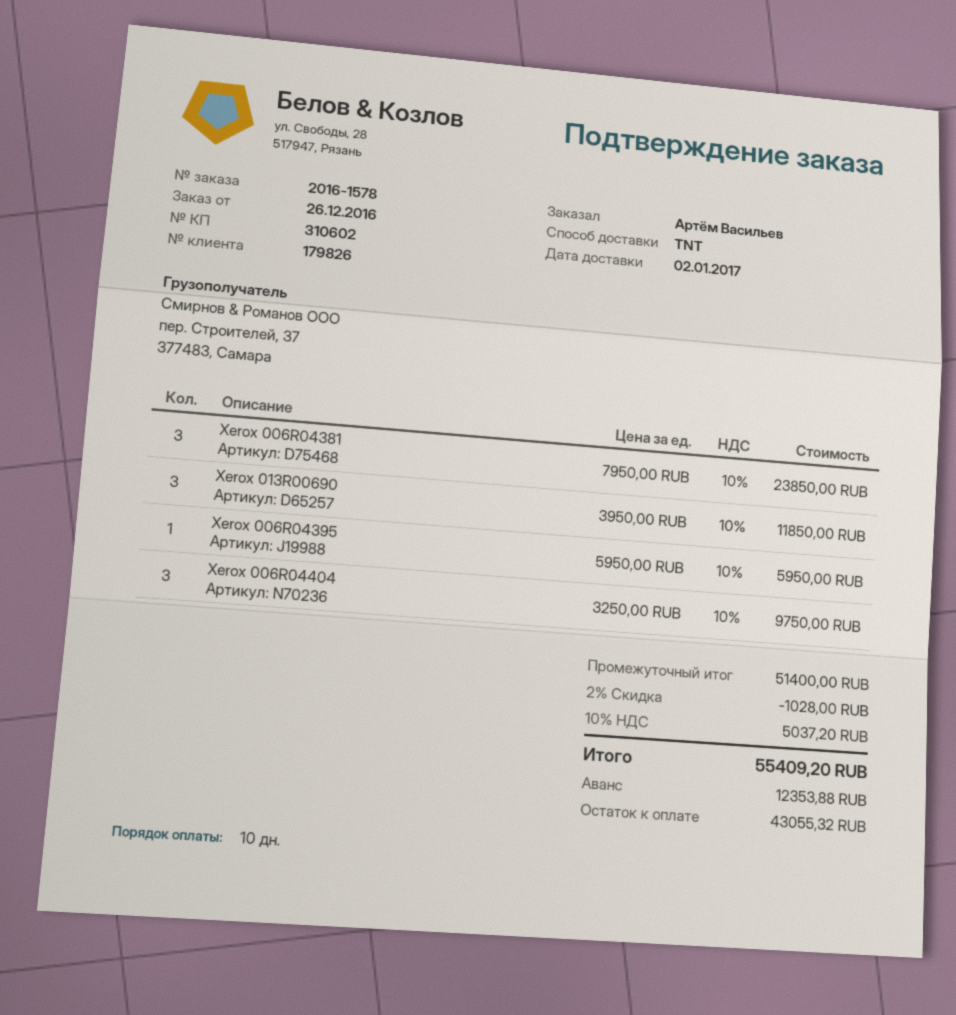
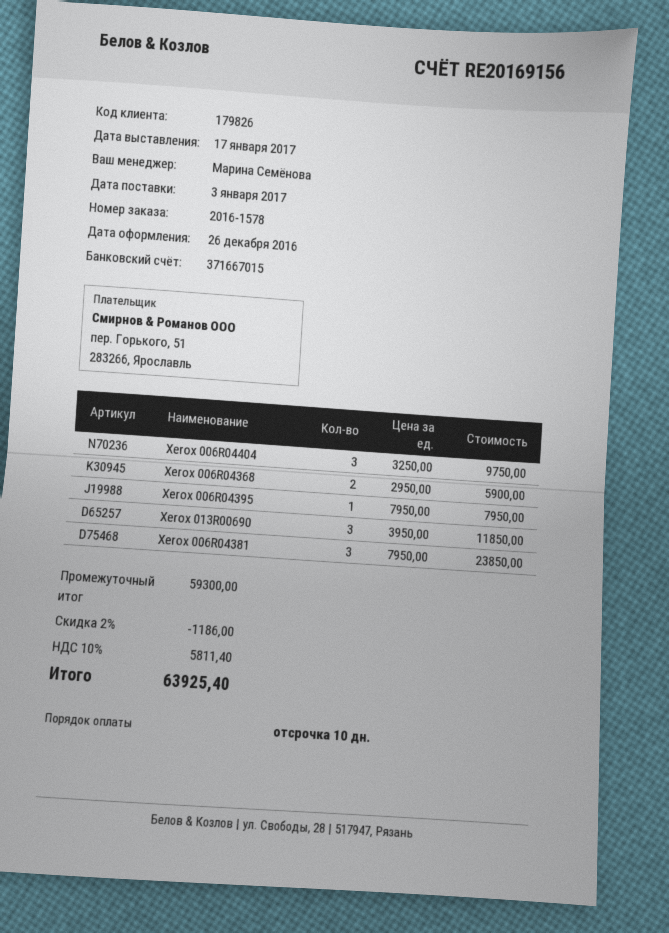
delivery date: 2017-01-02 -> 2017-01-03
Xerox 006R04395: 1 x 5950.00 = 5950.00 -> 1 x 7950.00 = 7950.00
Xerox 006R04368: none -> 2 x 2950.00 = 5900.00
subtotal: 51400.00 -> 59300.00
discount: 2% = 1028.00 -> 2% = 1186.00
tax: 10% = 5037.20 -> 10% = 5811.40
total: 55409.20 -> 63925.40

